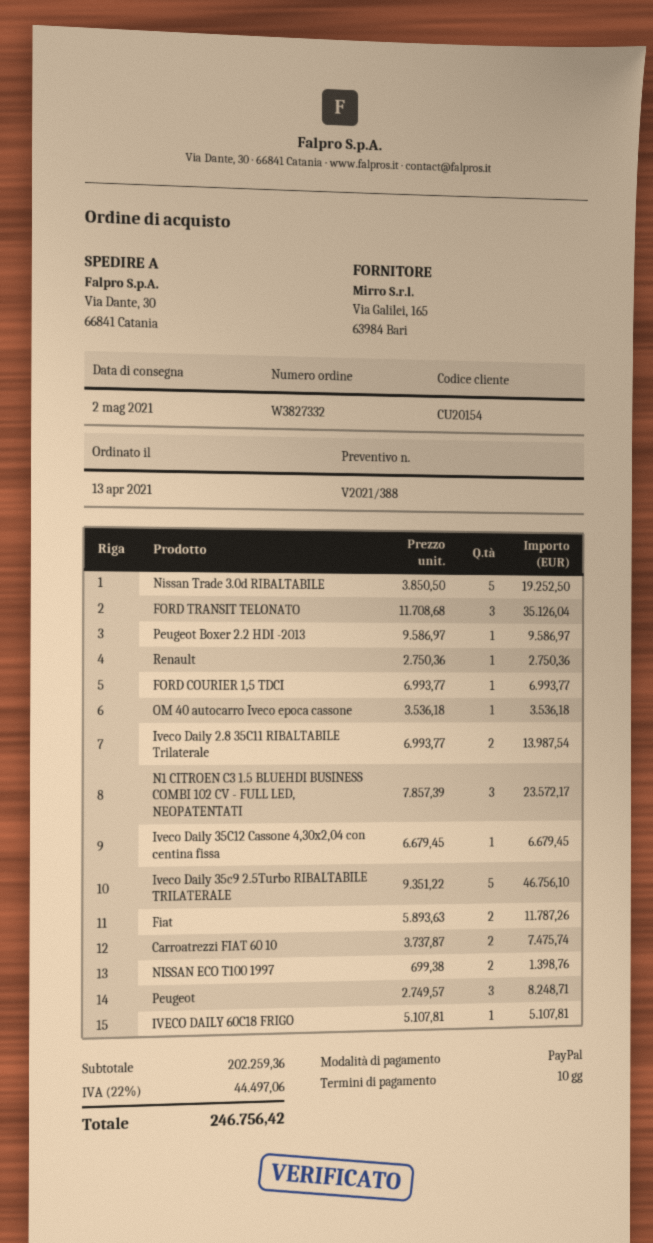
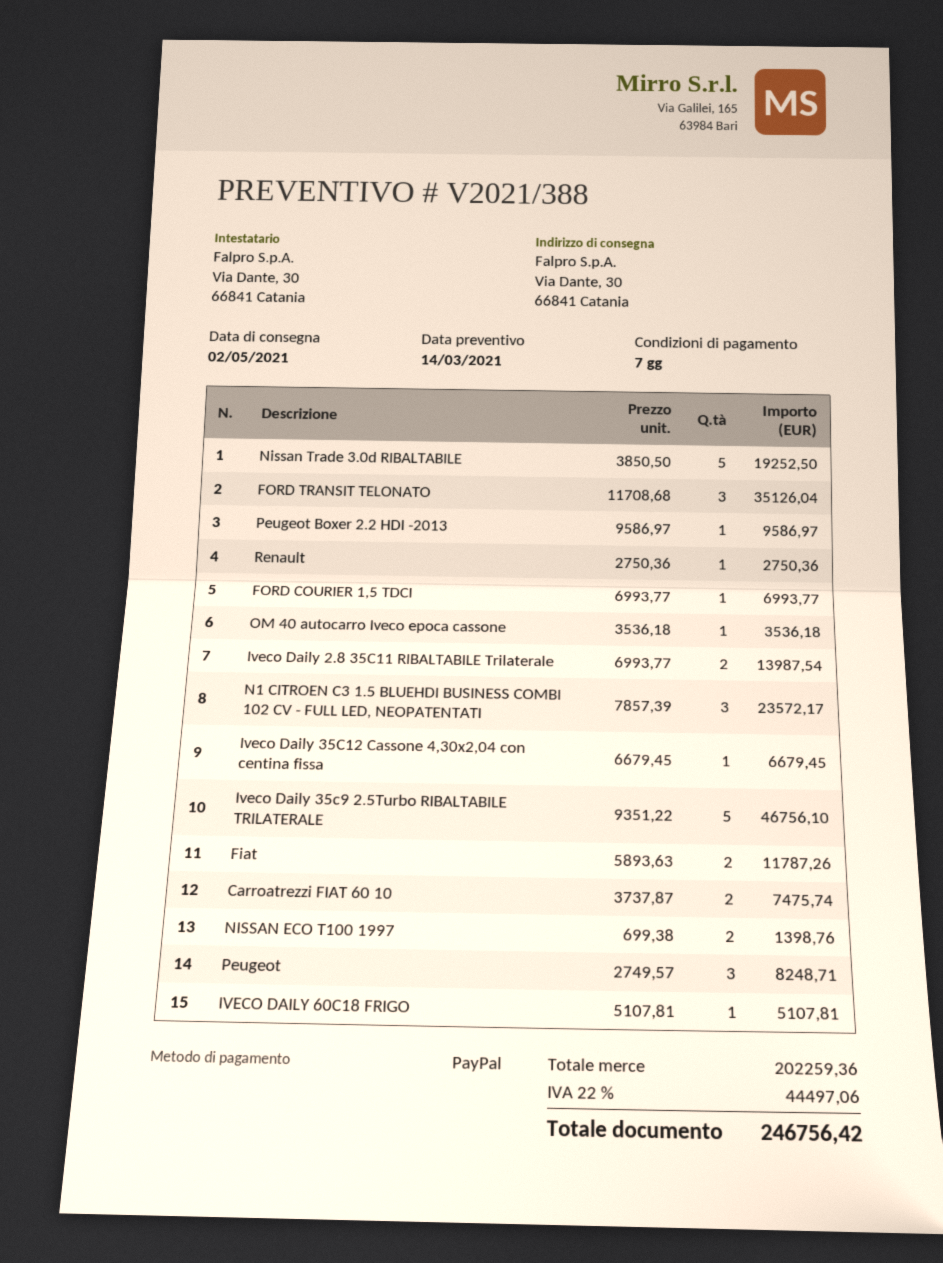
payment terms: 10 days -> 7 days

